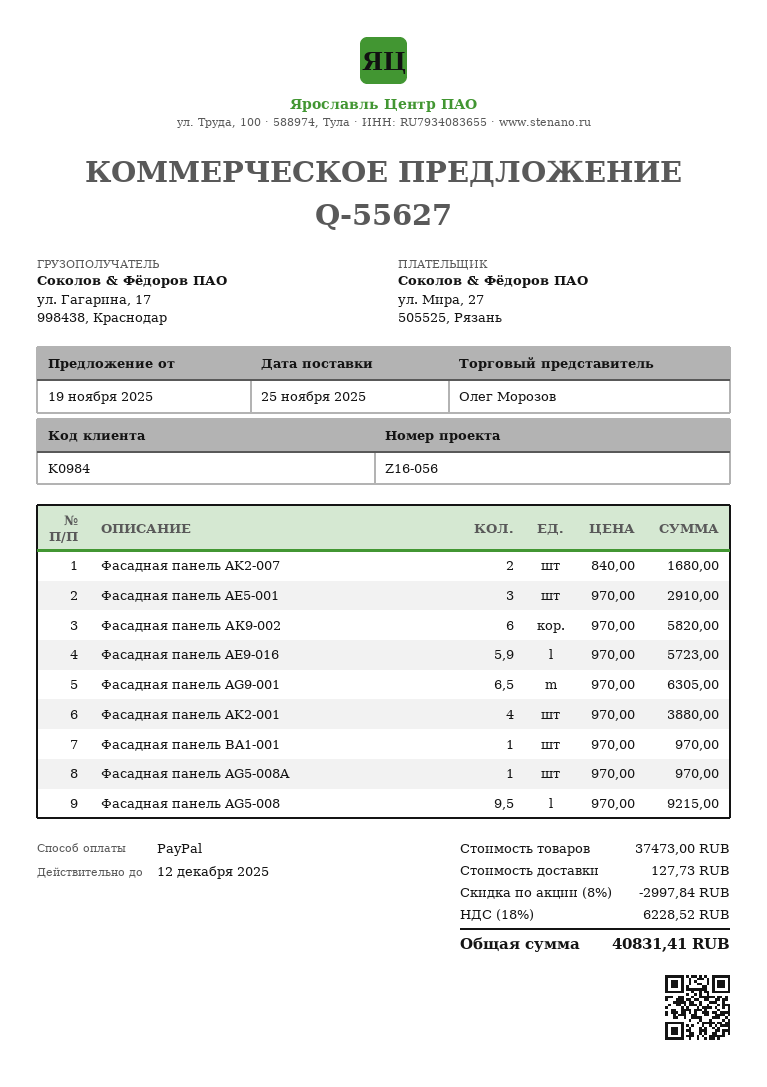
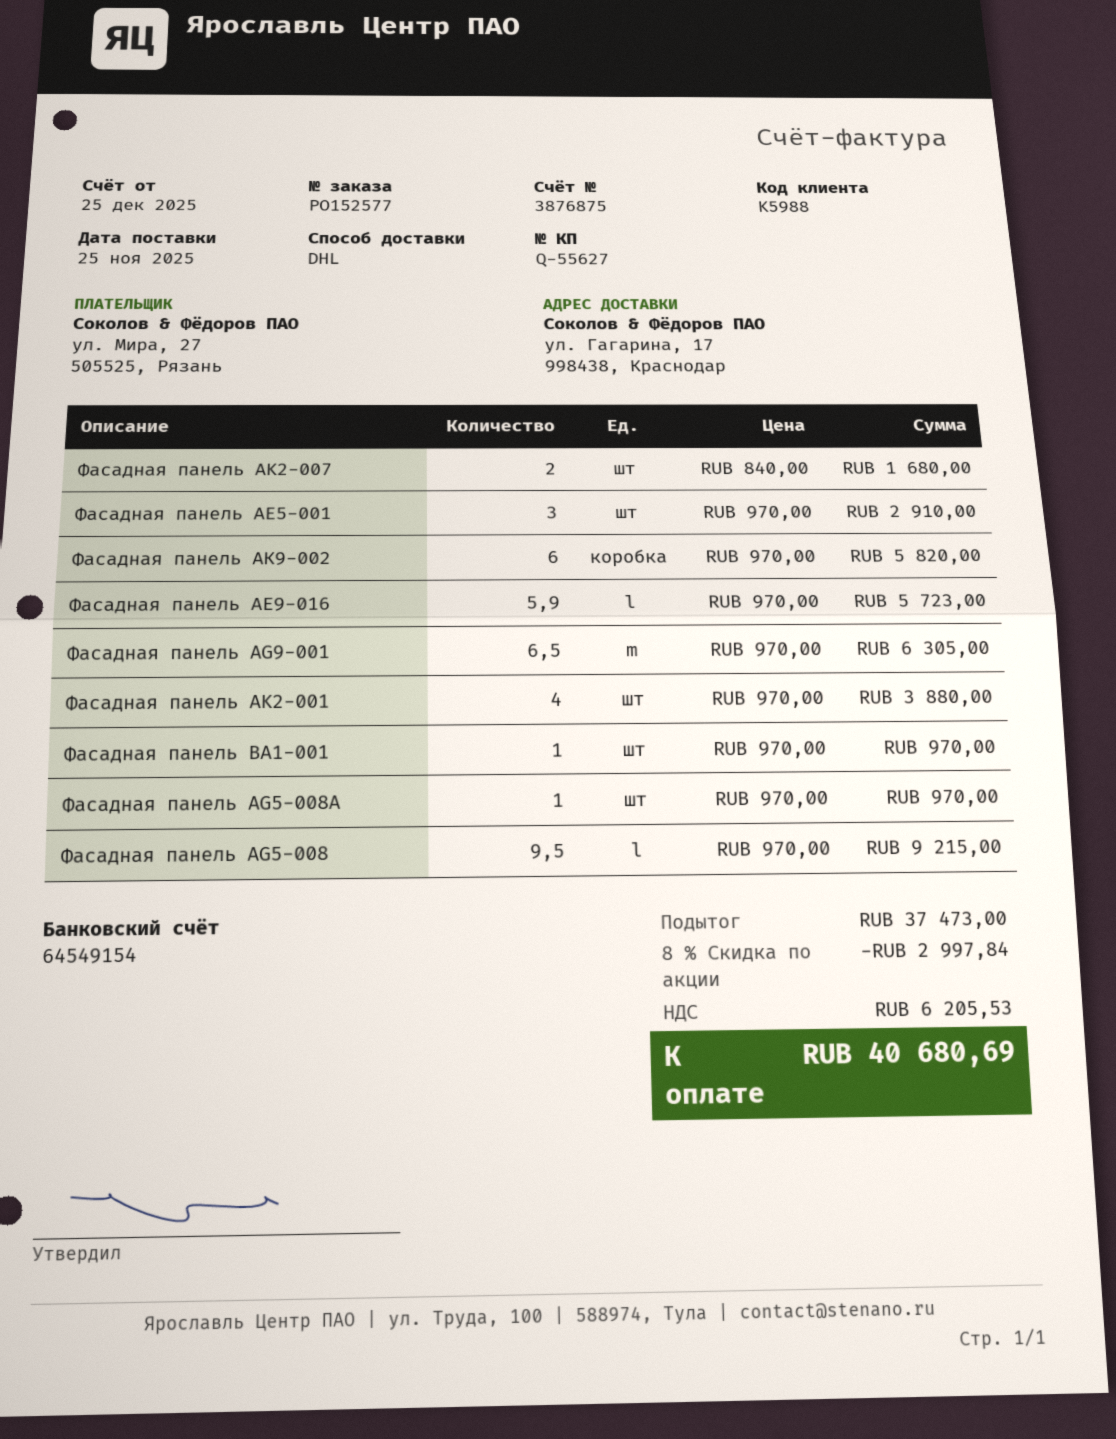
customer number: K0984 -> K5988
shipping: 127.73 -> none
tax: 6228.52 -> 6205.53
total: 40831.41 -> 40680.69

